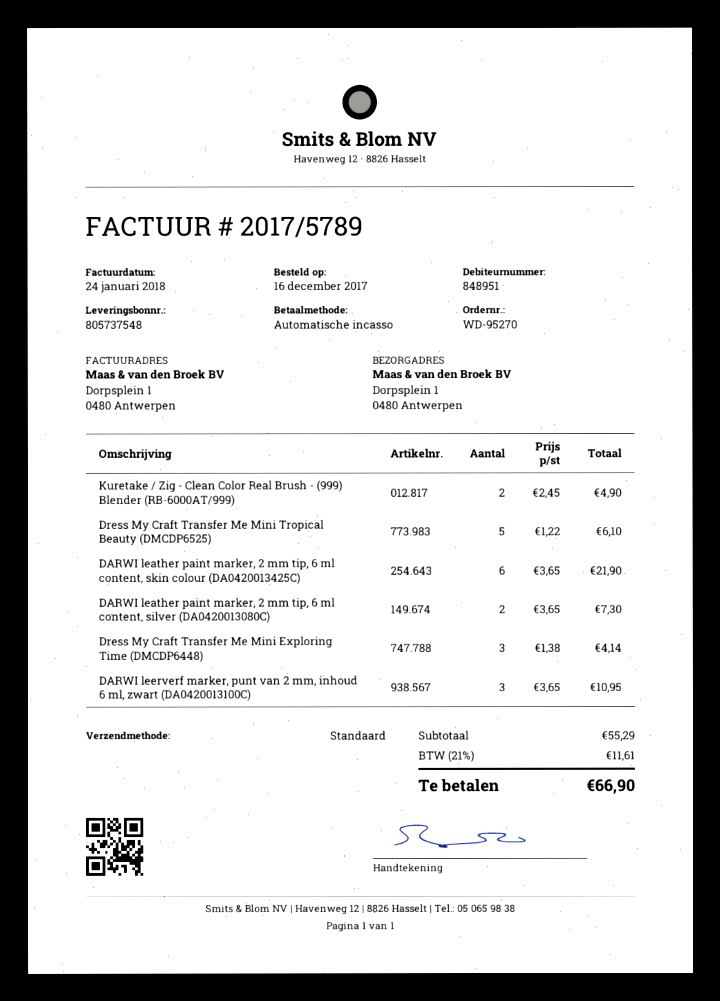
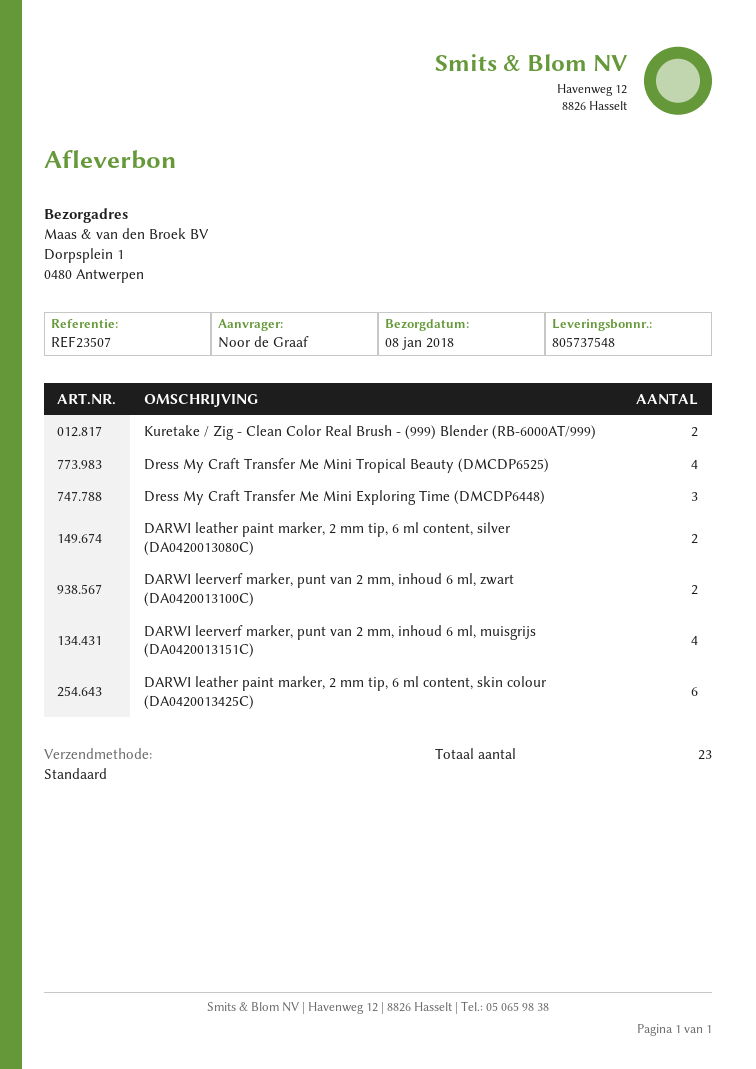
Dress My Craft Transfer Me Mini Tropical Beauty (DMCDP6525): 5 -> 4
DARWI leerverf marker, punt van 2 mm, inhoud 6 ml, zwart (DA0420013100C): 3 -> 2
DARWI leerverf marker, punt van 2 mm, inhoud 6 ml, muisgrijs (DA0420013151C): none -> 4

